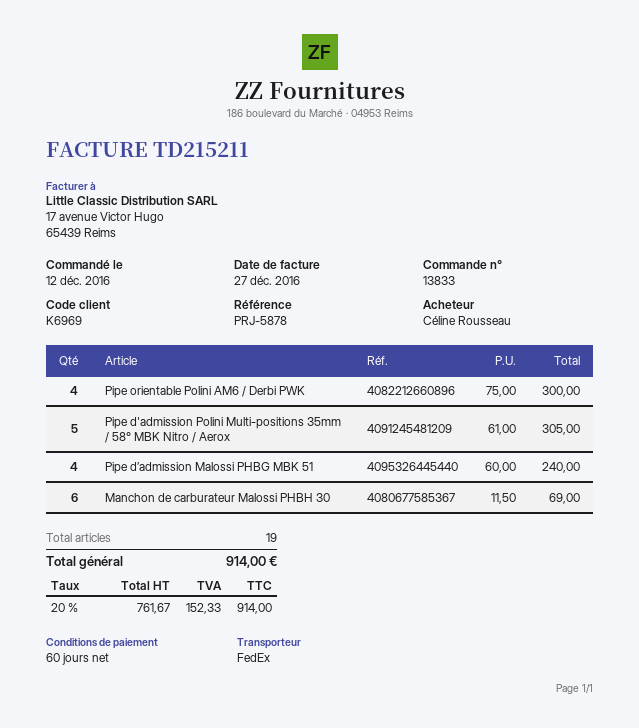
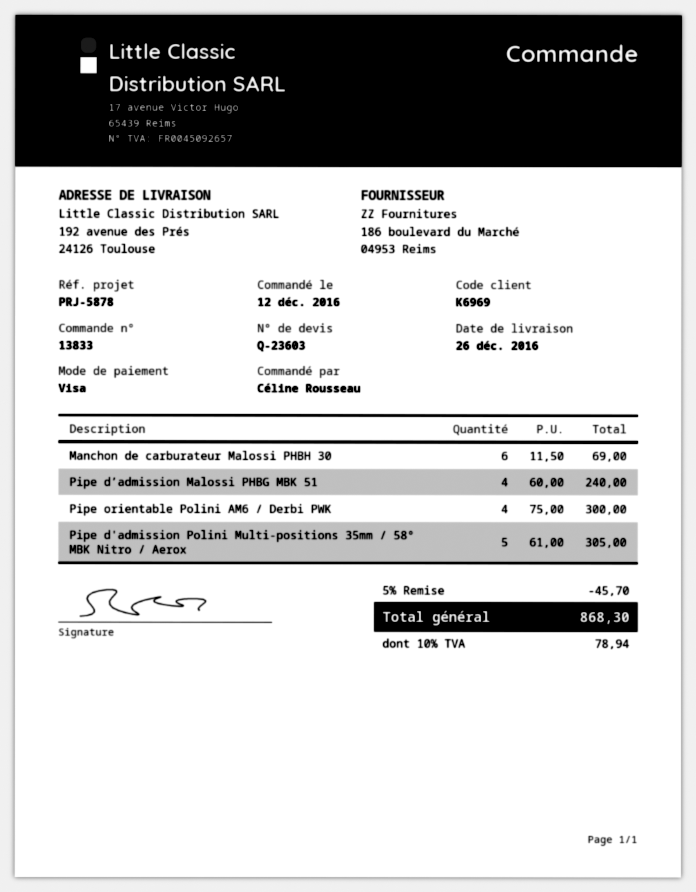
discount: none -> 5% = 45.70
tax: 20% = 152.33 -> 10% = 78.94
total: 914.00 -> 868.30

